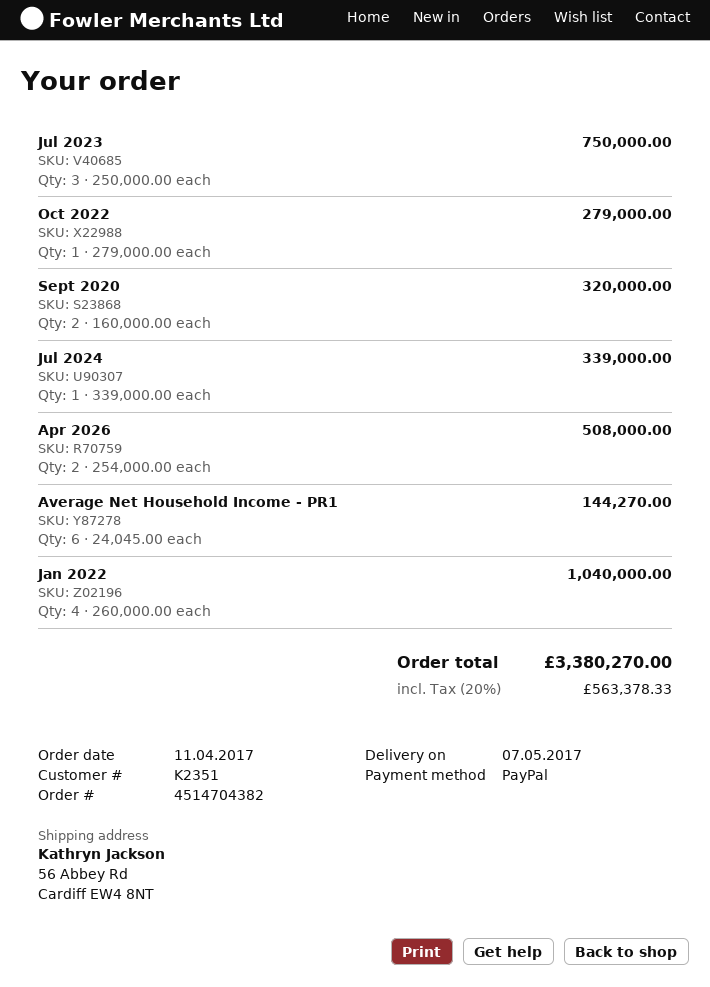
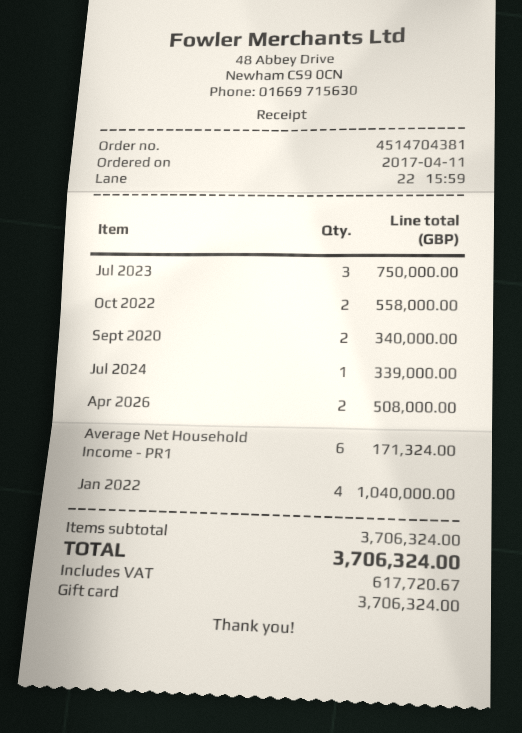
order number: 4514704382 -> 4514704381
payment method: PayPal -> gift card
Oct 2022: 1 for 279000.00 -> 2 for 558000.00
Sept 2020: 2 for 320000.00 -> 2 for 340000.00
Average Net Household Income - PR1: 6 for 144270.00 -> 6 for 171324.00
tax: 563378.33 -> 617720.67
total: 3380270.00 -> 3706324.00

